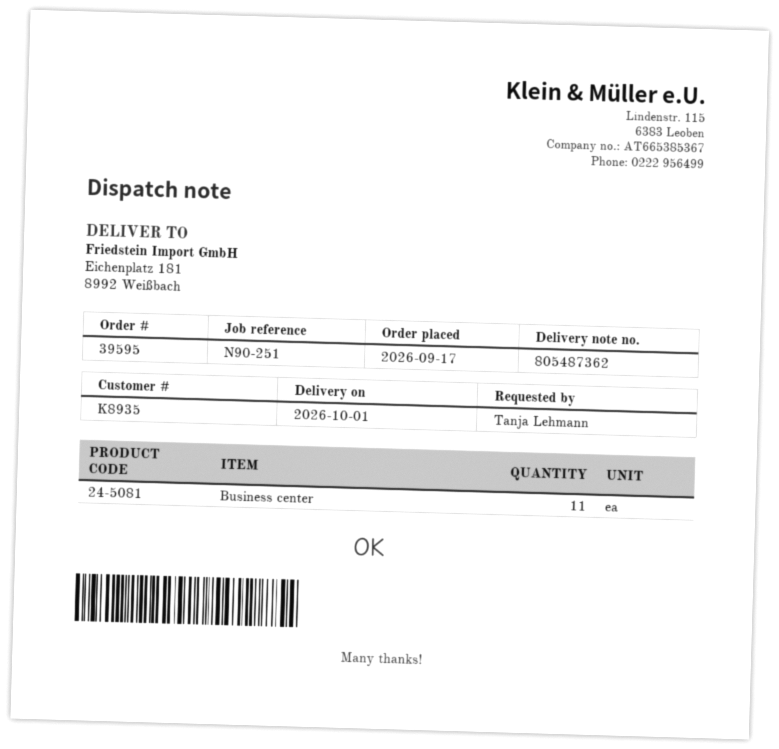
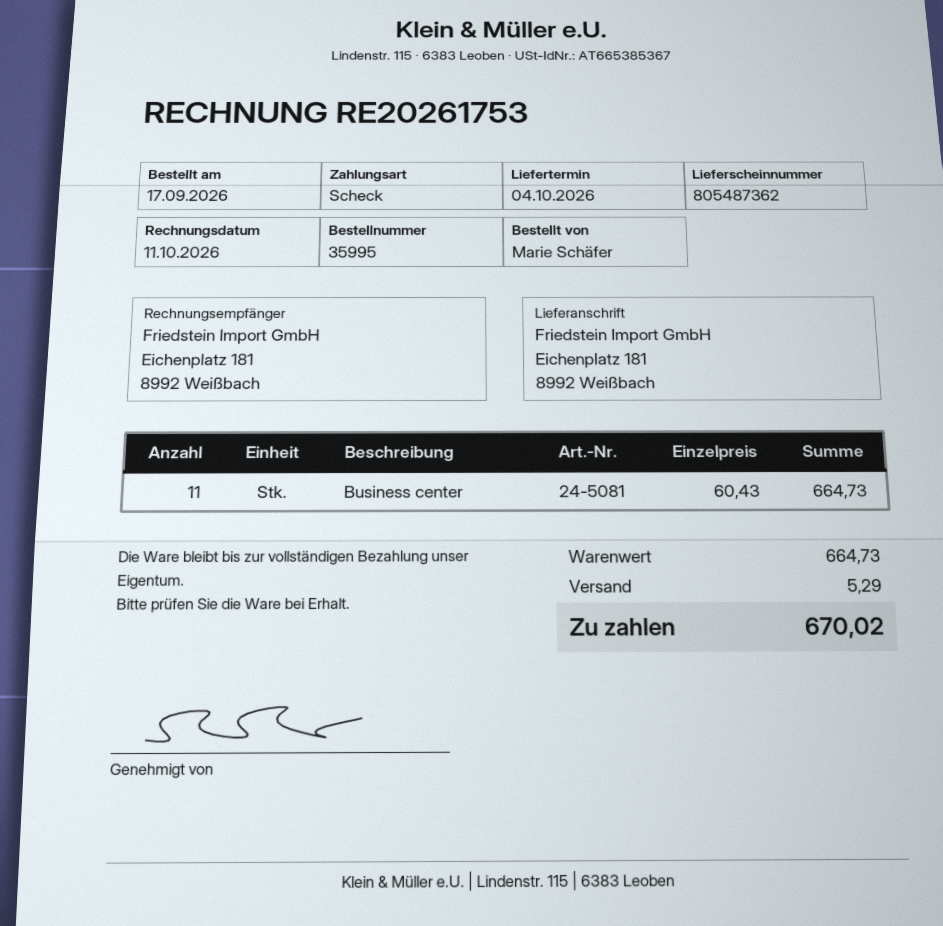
order number: 39595 -> 35995
delivery date: 2026-10-01 -> 2026-10-04
ordered by: Tanja Lehmann -> Marie Schäfer

